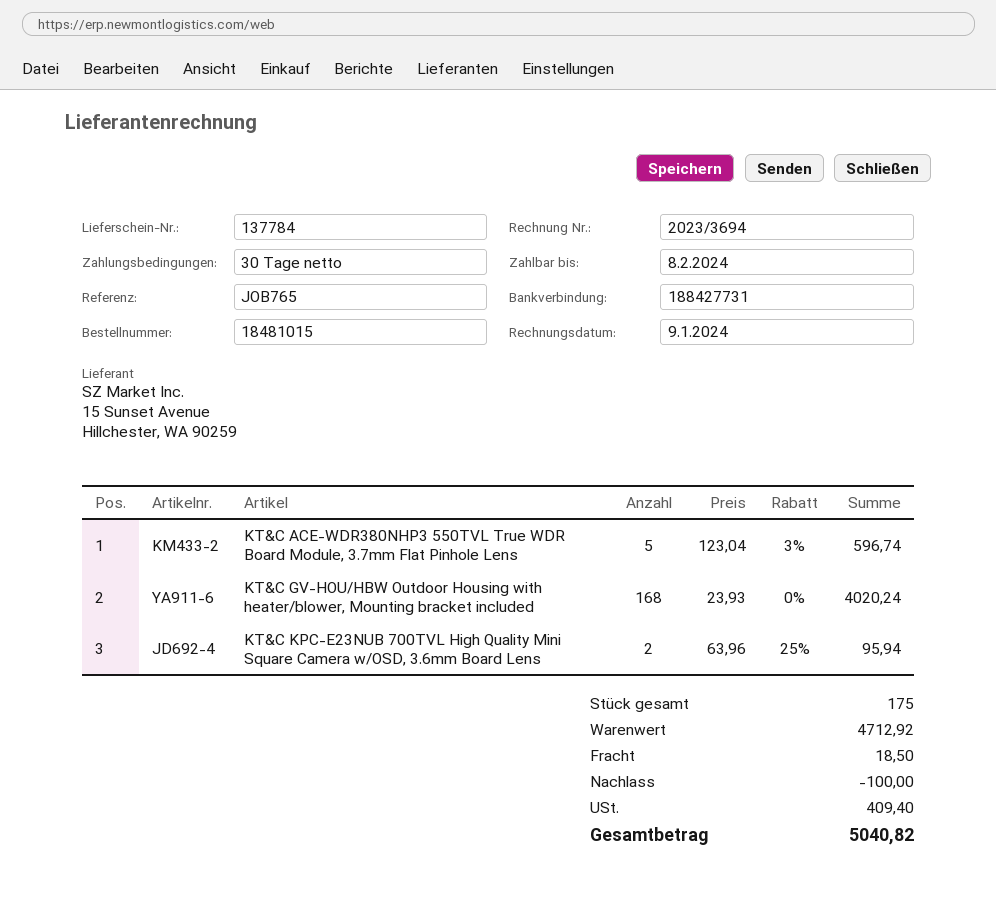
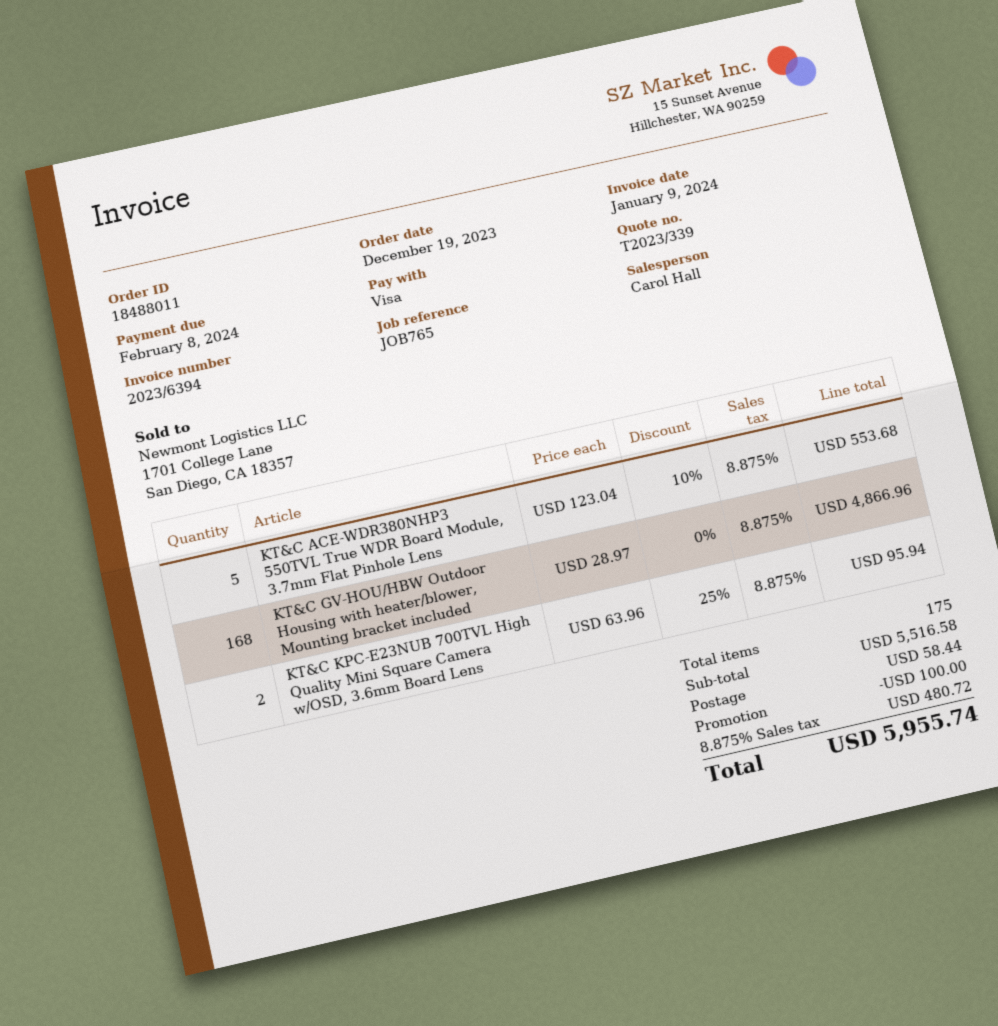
order number: 18481015 -> 18488011
invoice number: 2023/3694 -> 2023/6394
KT&C ACE-WDR380NHP3 550TVL True WDR Board Module, 3.7mm Flat Pinhole Lens: 5 x 123.04 - 3% = 596.74 -> 5 x 123.04 - 10% = 553.68
KT&C GV-HOU/HBW Outdoor Housing with heater/blower, Mounting bracket included: 168 x 23.93 = 4020.24 -> 168 x 28.97 = 4866.96
subtotal: 4712.92 -> 5516.58
shipping: 18.50 -> 58.44
tax: 409.40 -> 480.72
total: 5040.82 -> 5955.74

